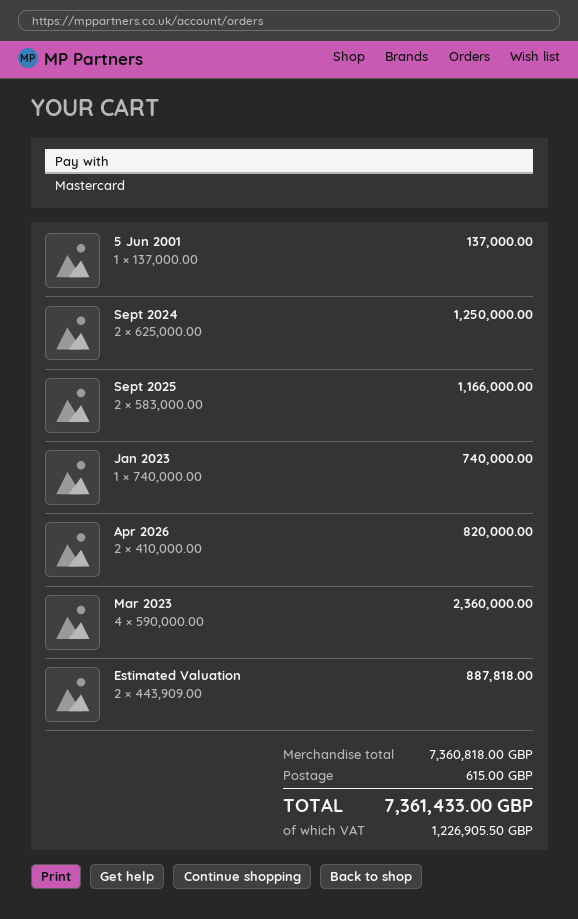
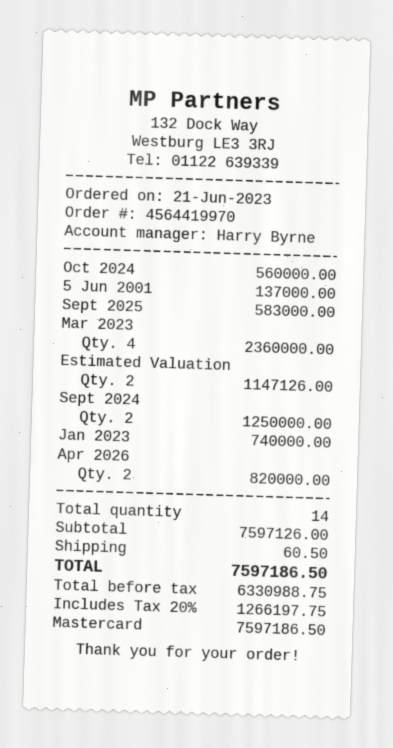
Sept 2025: 2 for 1166000.00 -> 1 for 583000.00
Estimated Valuation: 2 for 887818.00 -> 2 for 1147126.00
Oct 2024: none -> 1 for 560000.00
subtotal: 7360818.00 -> 7597126.00
shipping: 615.00 -> 60.50
tax: 1226905.50 -> 1266197.75
total: 7361433.00 -> 7597186.50

